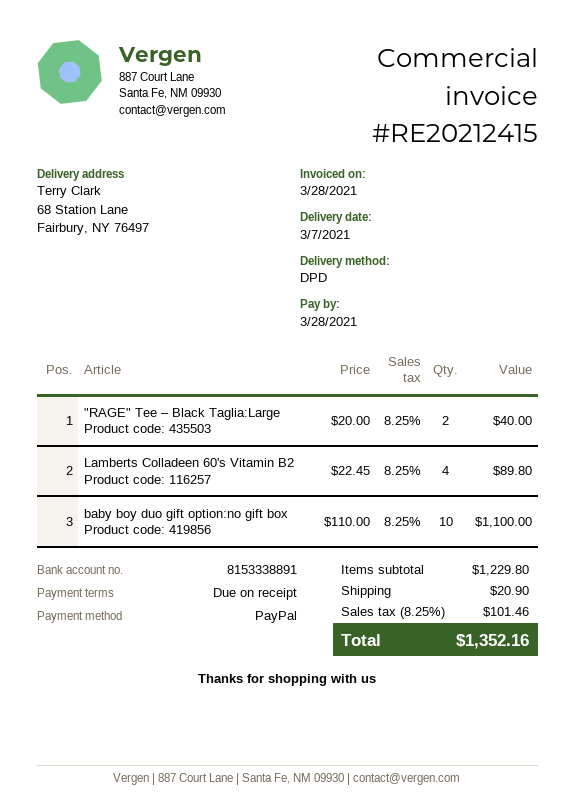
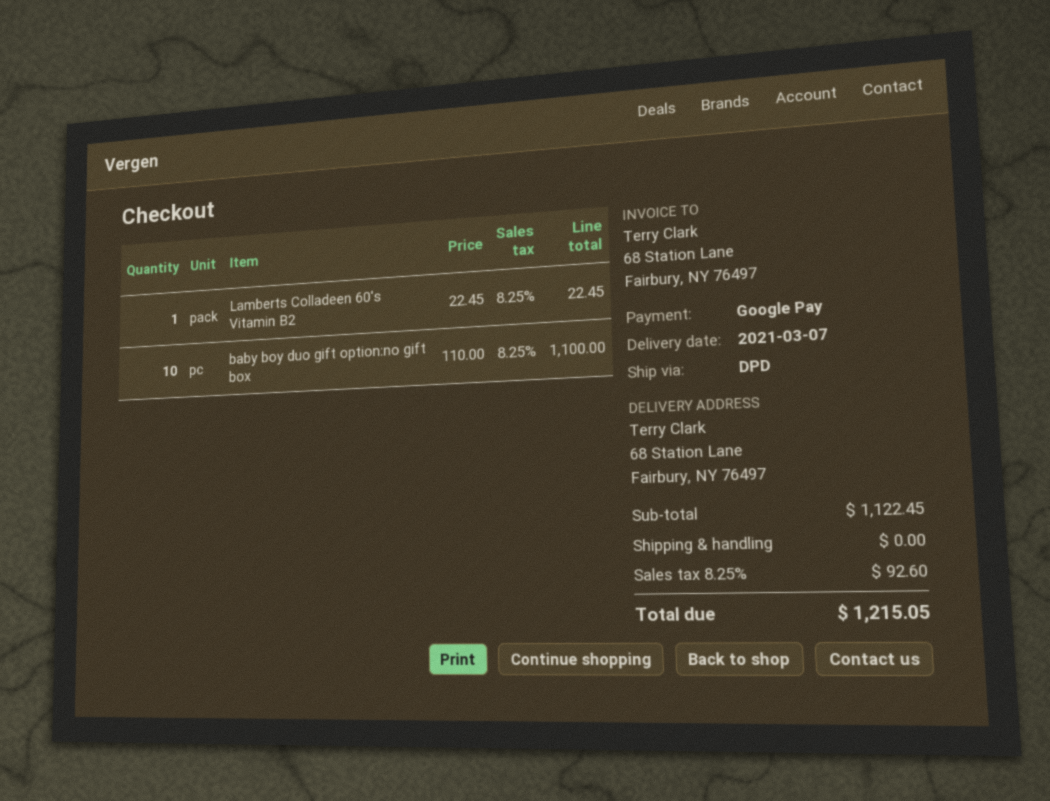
payment method: PayPal -> Google Pay
"RAGE" Tee – Black Taglia:Large: 2 x 20.00 = 40.00 -> none
Lamberts Colladeen 60's Vitamin B2: 4 x 22.45 = 89.80 -> 1 x 22.45 = 22.45
subtotal: 1229.80 -> 1122.45
shipping: 20.90 -> 0.00
tax: 8.25% = 101.46 -> 8.25% = 92.60
total: 1352.16 -> 1215.05

